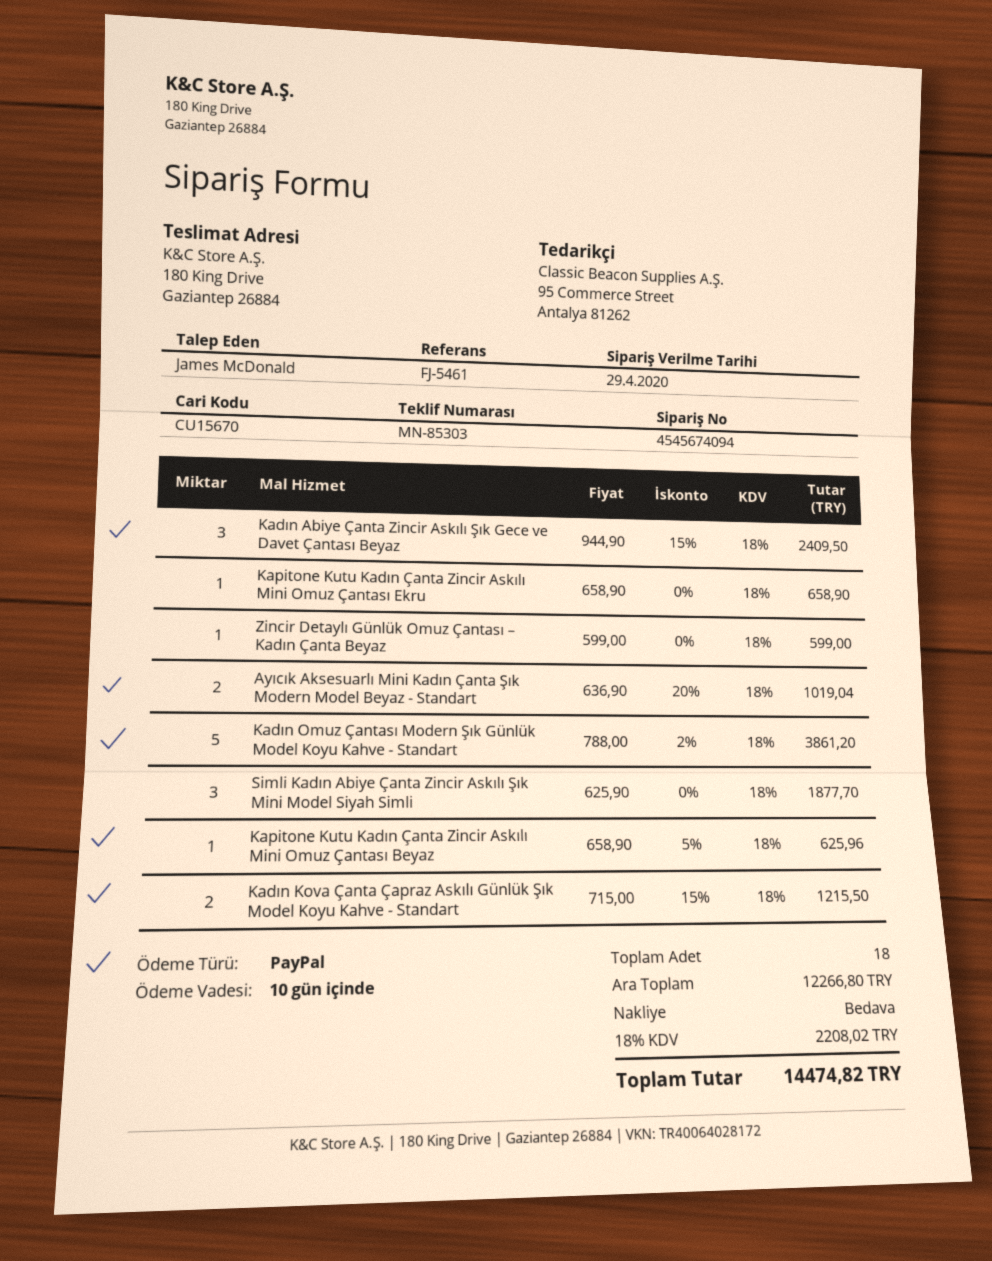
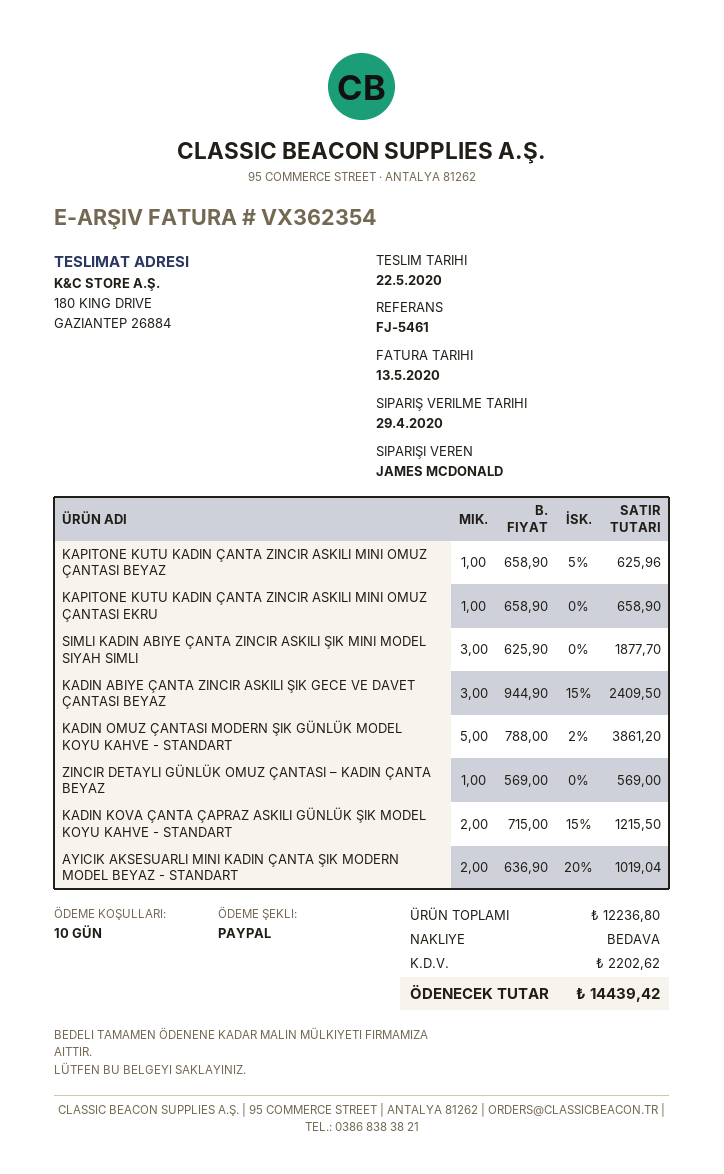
Zincir Detaylı Günlük Omuz Çantası – Kadın Çanta Beyaz: 1 x 599.00 = 599.00 -> 1 x 569.00 = 569.00
subtotal: 12266.80 -> 12236.80
tax: 2208.02 -> 2202.62
total: 14474.82 -> 14439.42

